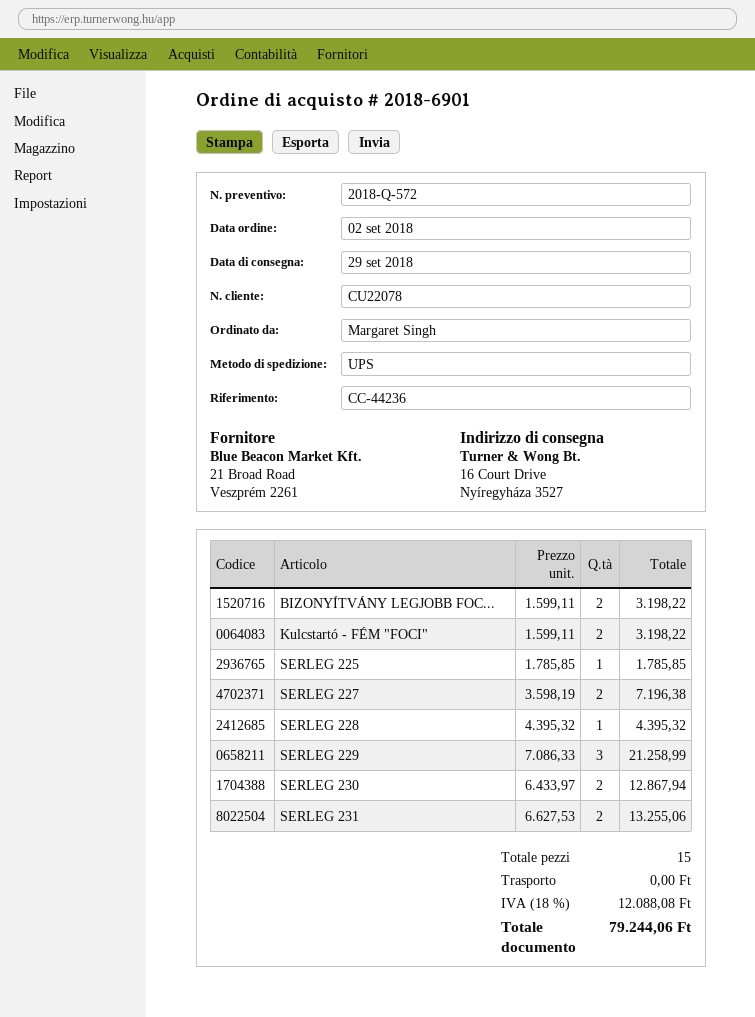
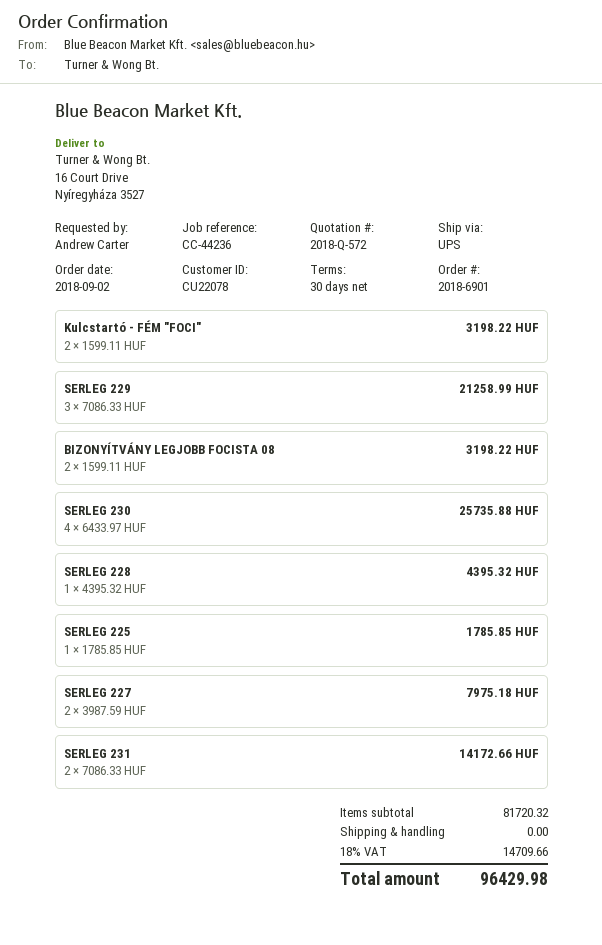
ordered by: Margaret Singh -> Andrew Carter
SERLEG 227: 2 x 3598.19 = 7196.38 -> 2 x 3987.59 = 7975.18
SERLEG 230: 2 x 6433.97 = 12867.94 -> 4 x 6433.97 = 25735.88
SERLEG 231: 2 x 6627.53 = 13255.06 -> 2 x 7086.33 = 14172.66
tax: 18% = 12088.08 -> 18% = 14709.66
total: 79244.06 -> 96429.98

